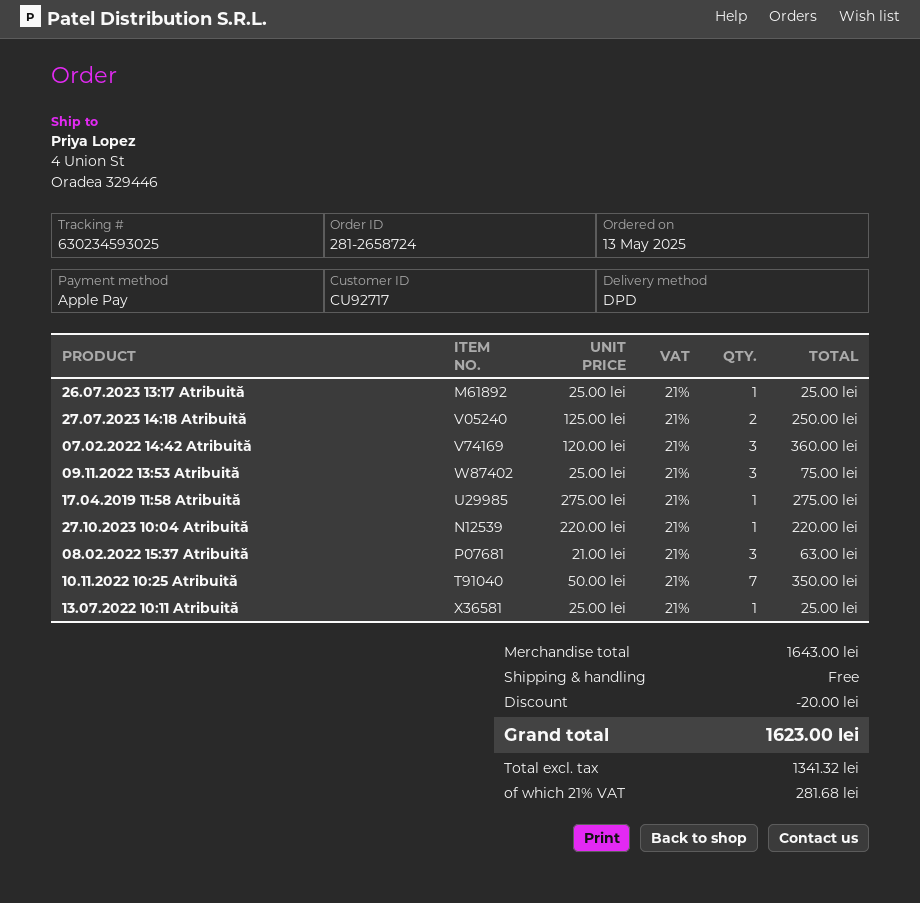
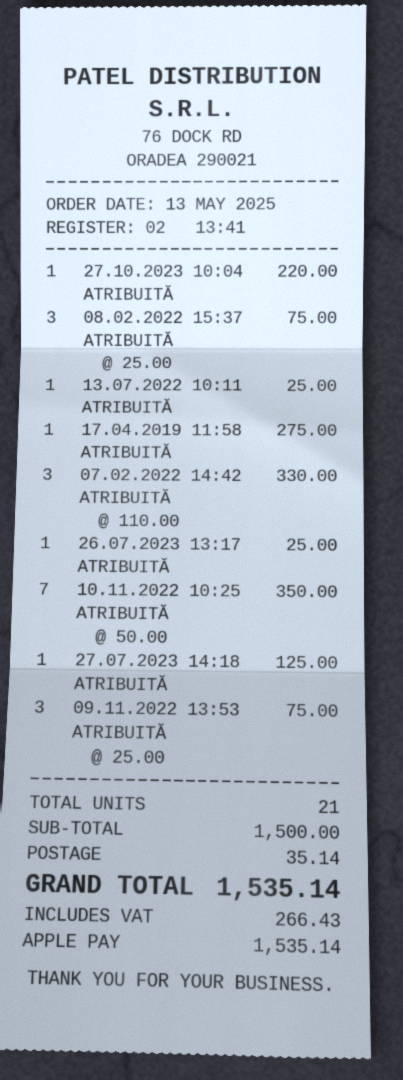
27.07.2023 14:18 Atribuită: 2 x 125.00 = 250.00 -> 1 x 125.00 = 125.00
07.02.2022 14:42 Atribuită: 3 x 120.00 = 360.00 -> 3 x 110.00 = 330.00
08.02.2022 15:37 Atribuită: 3 x 21.00 = 63.00 -> 3 x 25.00 = 75.00
subtotal: 1643.00 -> 1500.00
discount: 20.00 -> none
shipping: 0.00 -> 35.14
tax: 281.68 -> 266.43
total: 1623.00 -> 1535.14

